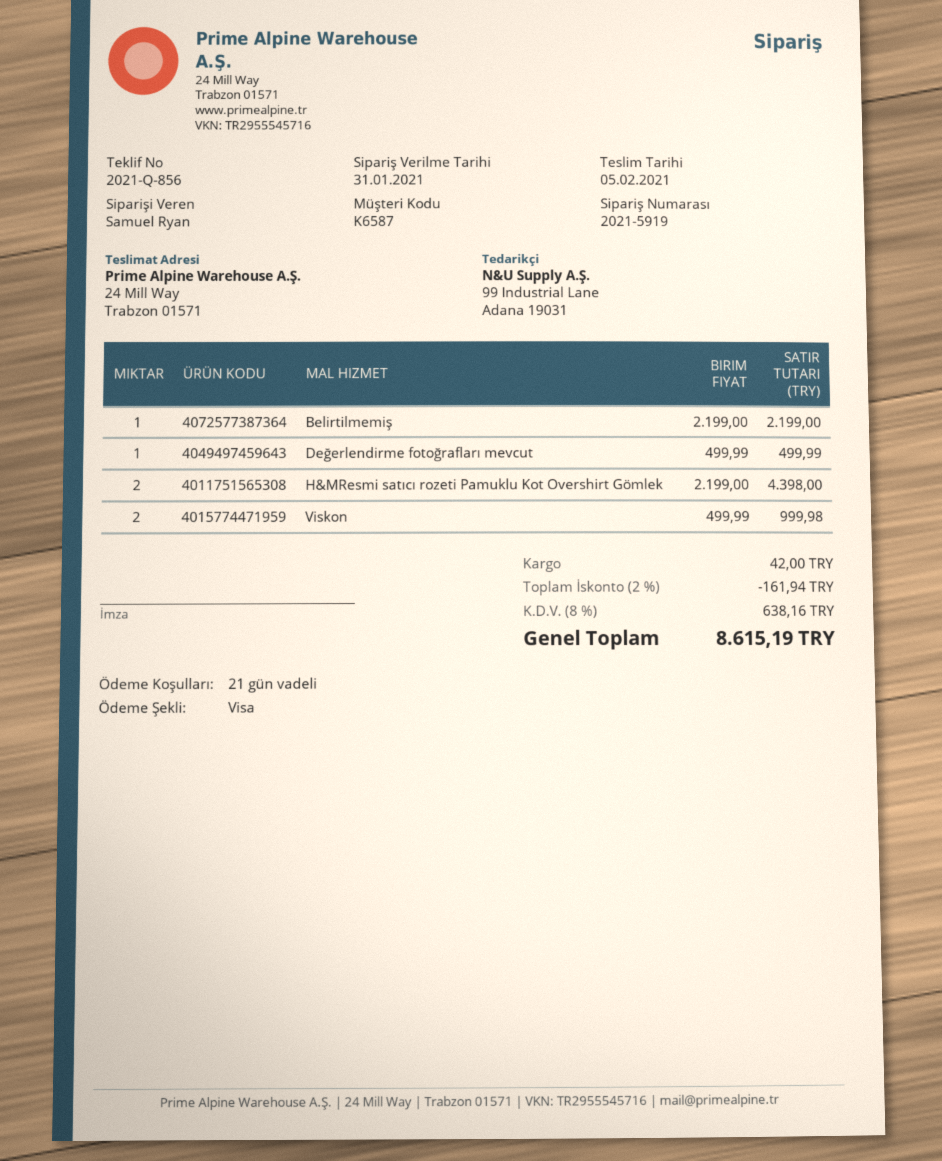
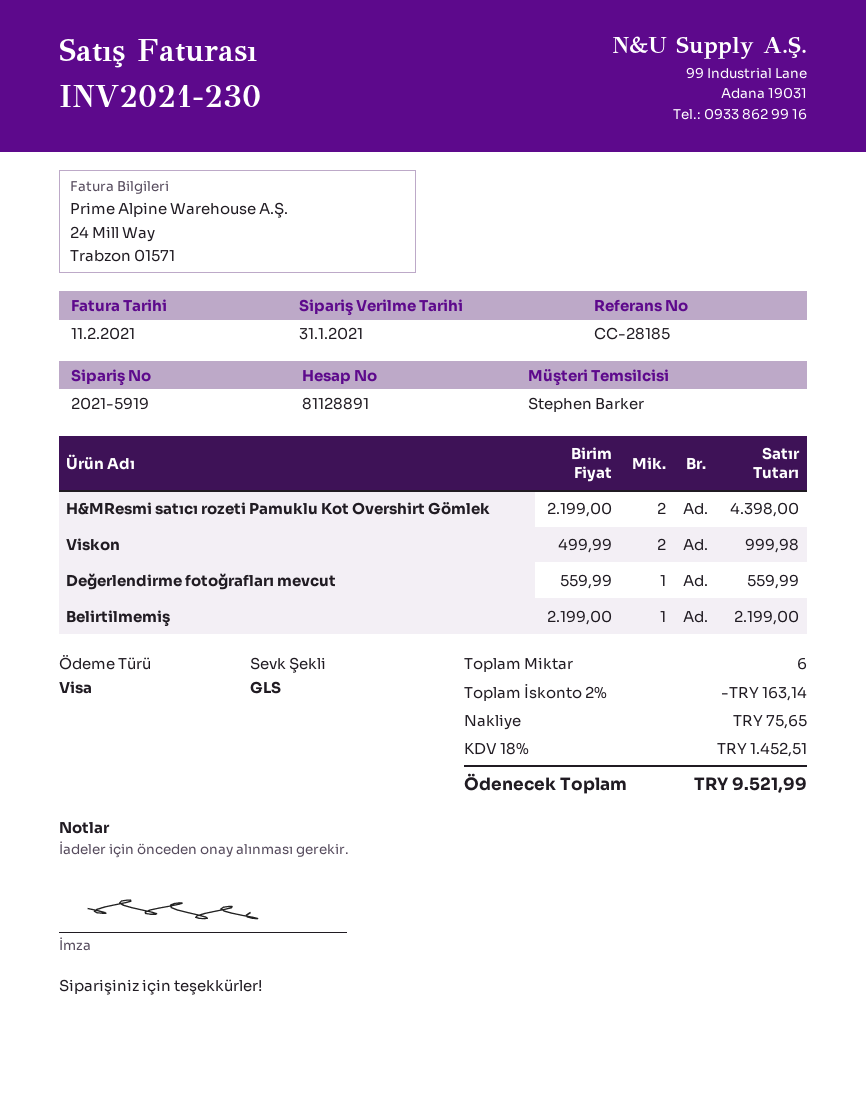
Değerlendirme fotoğrafları mevcut: 1 x 499.99 = 499.99 -> 1 x 559.99 = 559.99
discount: 2% = 161.94 -> 2% = 163.14
shipping: 42.00 -> 75.65
tax: 8% = 638.16 -> 18% = 1452.51
total: 8615.19 -> 9521.99

